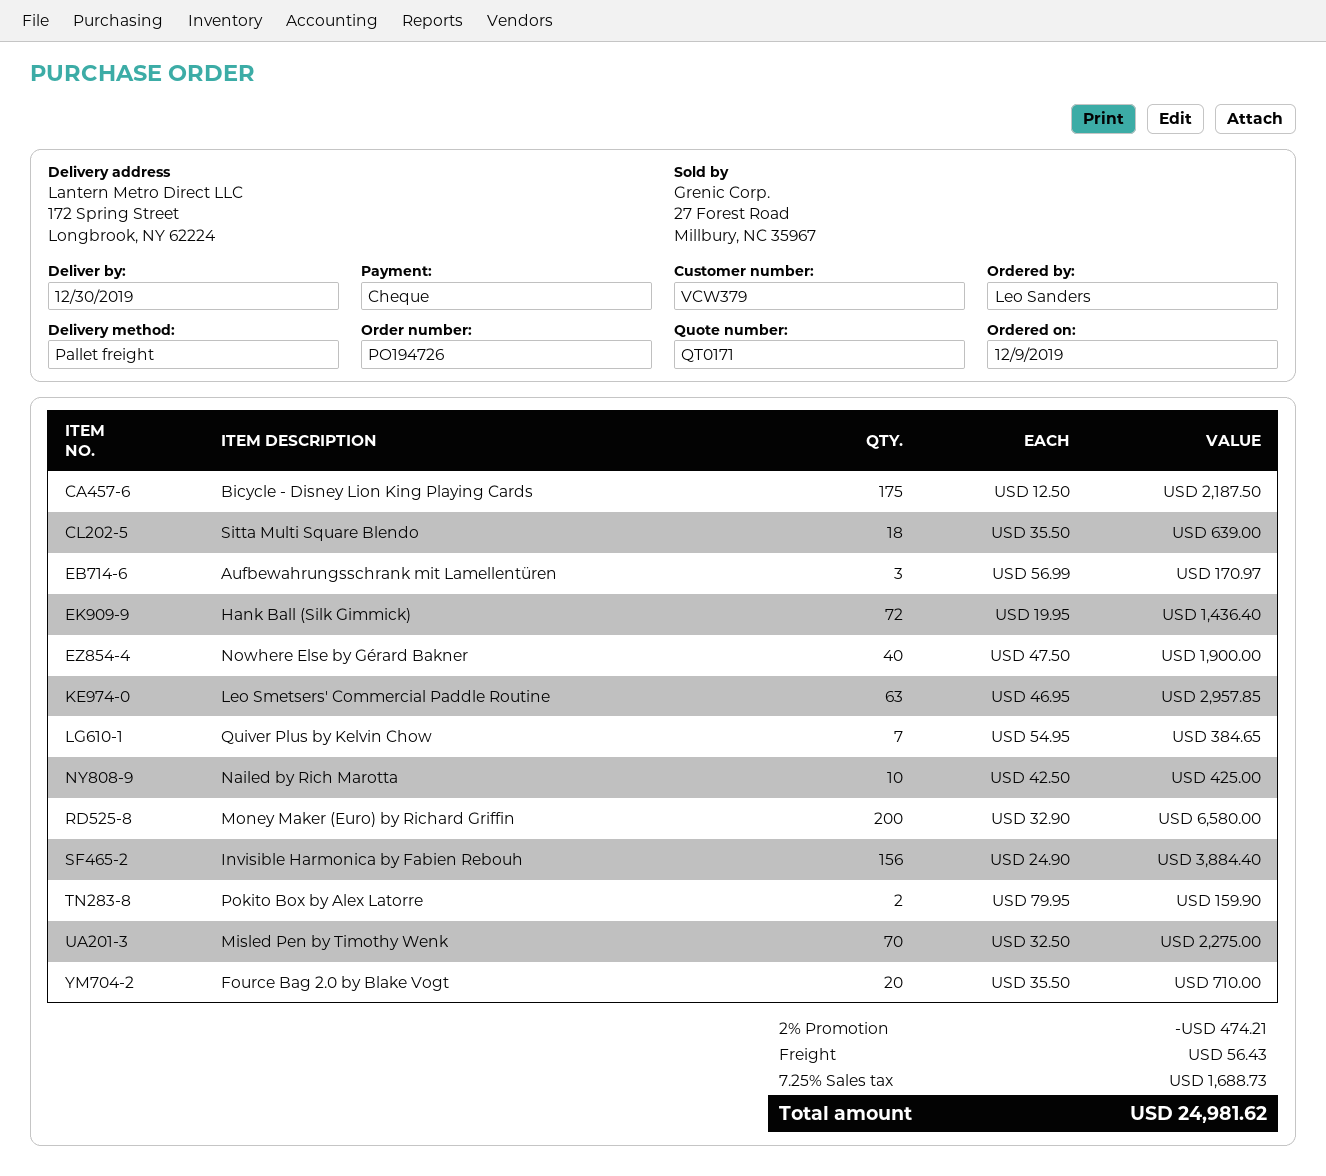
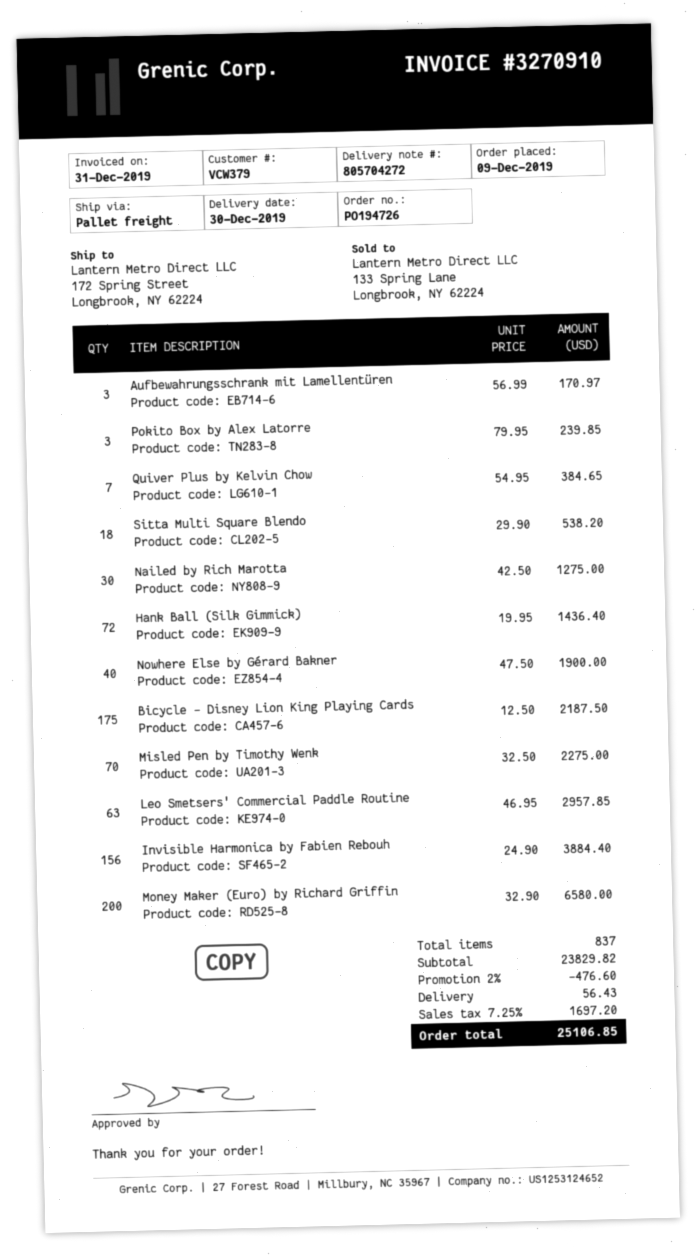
Sitta Multi Square Blendo: 18 x 35.50 = 639.00 -> 18 x 29.90 = 538.20
Nailed by Rich Marotta: 10 x 42.50 = 425.00 -> 30 x 42.50 = 1275.00
Pokito Box by Alex Latorre: 2 x 79.95 = 159.90 -> 3 x 79.95 = 239.85
Fource Bag 2.0 by Blake Vogt: 20 x 35.50 = 710.00 -> none
discount: 2% = 474.21 -> 2% = 476.60
tax: 7.25% = 1688.73 -> 7.25% = 1697.20
total: 24981.62 -> 25106.85

